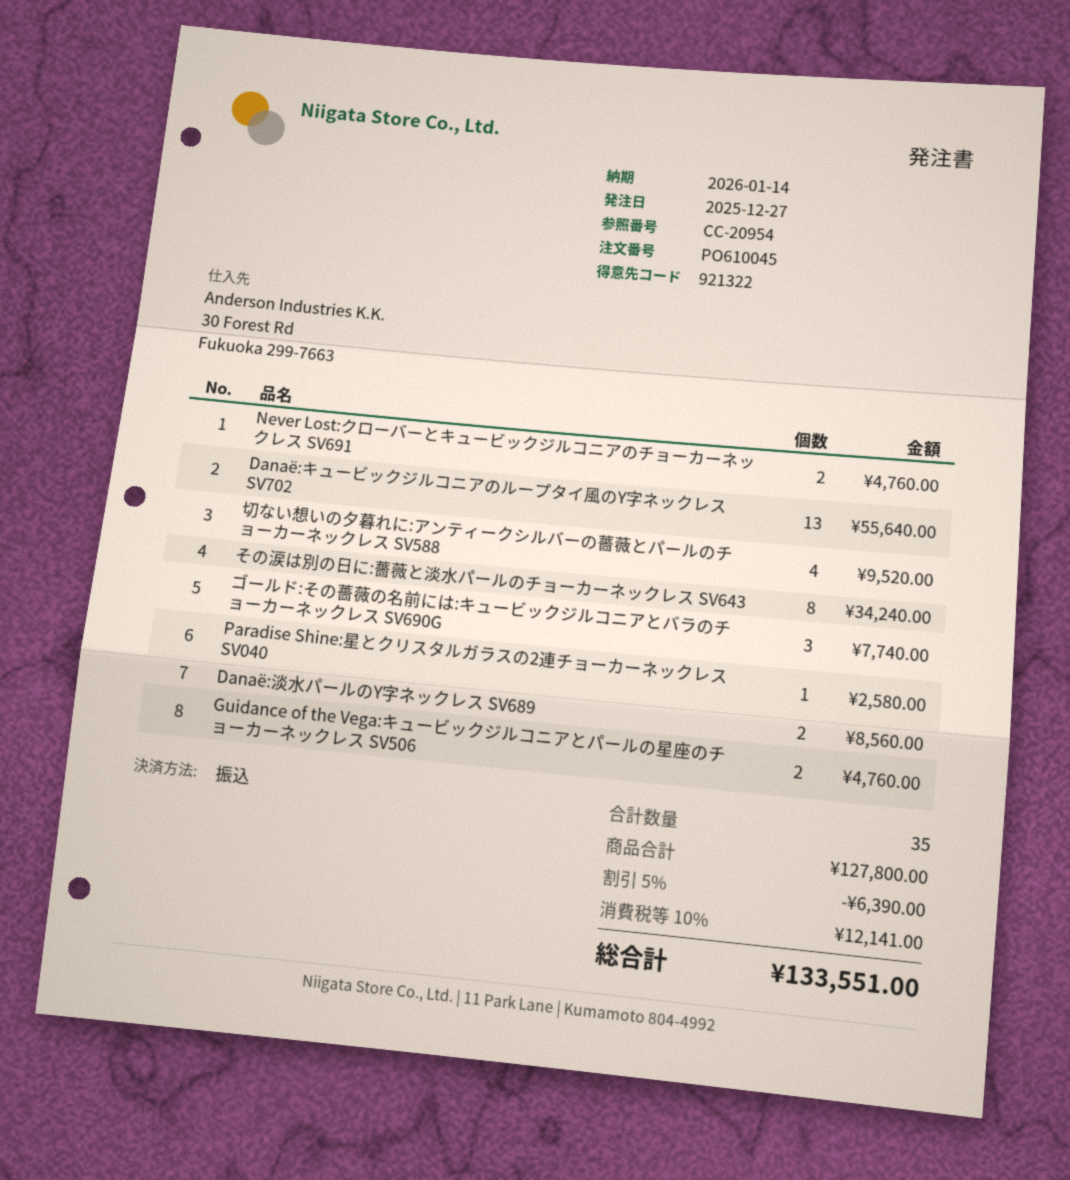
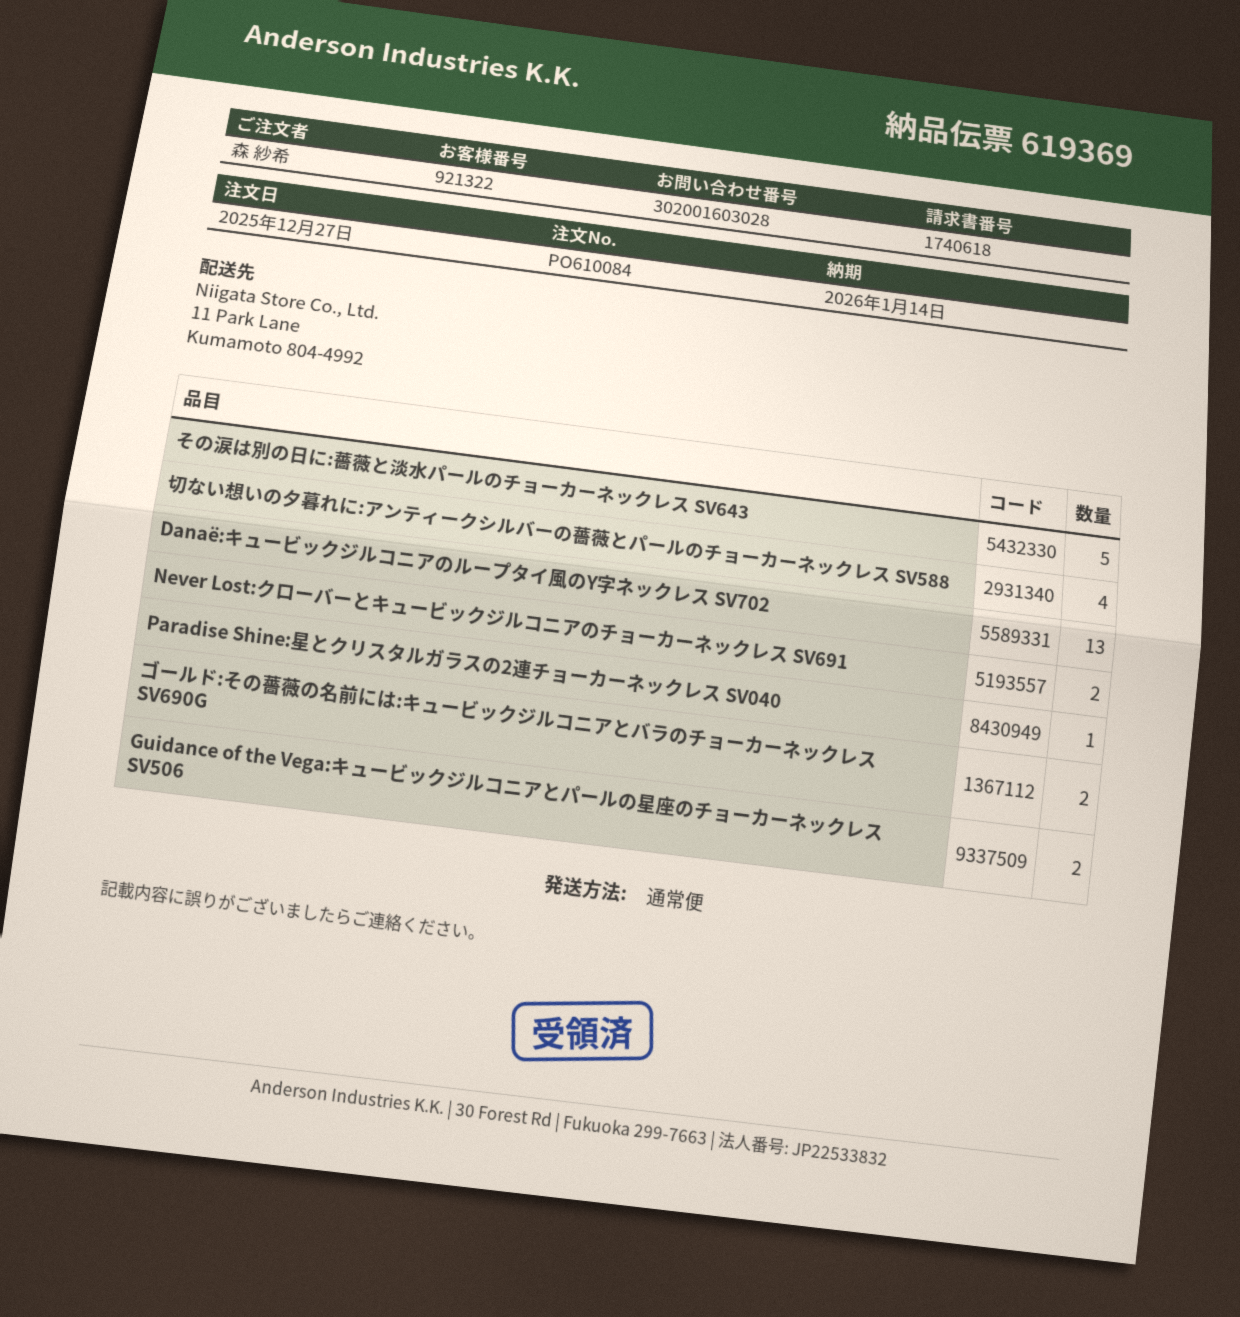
order number: PO610045 -> PO610084
その涙は別の日に:薔薇と淡水パールのチョーカーネックレス SV643: 8 -> 5
ゴールド:その薔薇の名前には:キュービックジルコニアとバラのチョーカーネックレス SV690G: 3 -> 2
Danaë:淡水パールのY字ネックレス SV689: 2 -> none

